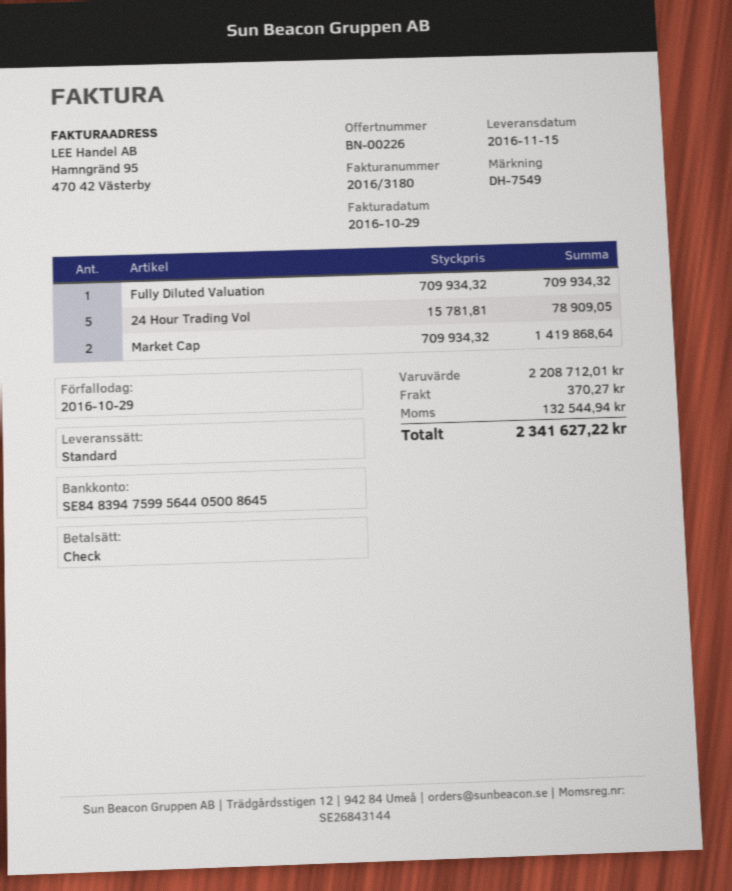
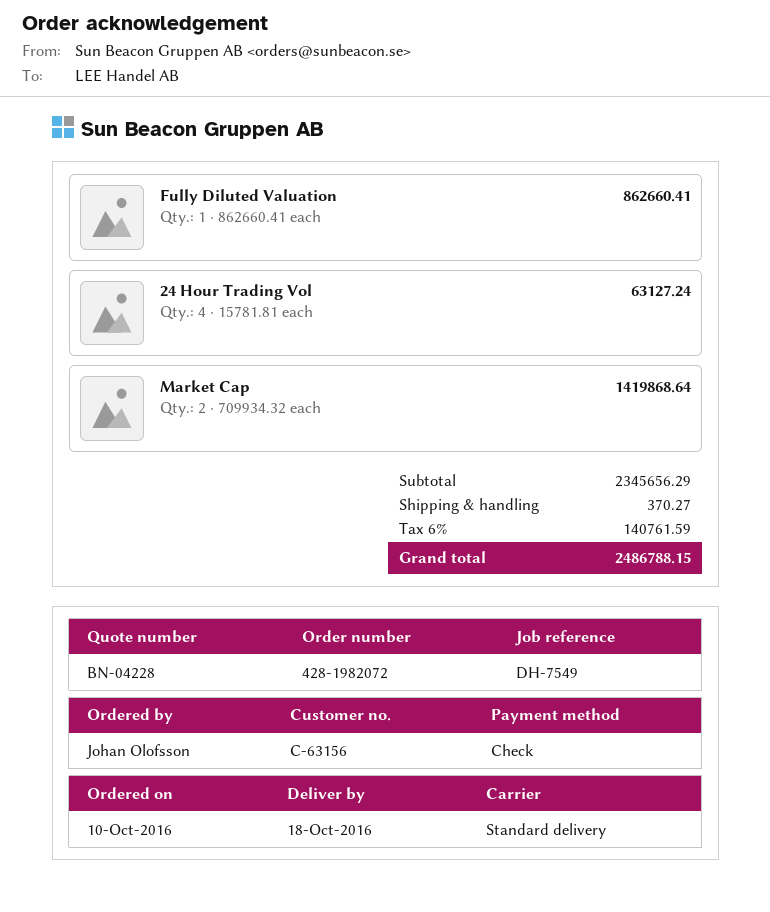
quote number: BN-00226 -> BN-04228
delivery date: 2016-11-15 -> 2016-10-18
Fully Diluted Valuation: 1 x 709934.32 = 709934.32 -> 1 x 862660.41 = 862660.41
24 Hour Trading Vol: 5 x 15781.81 = 78909.05 -> 4 x 15781.81 = 63127.24
subtotal: 2208712.01 -> 2345656.29
tax: 132544.94 -> 140761.59
total: 2341627.22 -> 2486788.15

